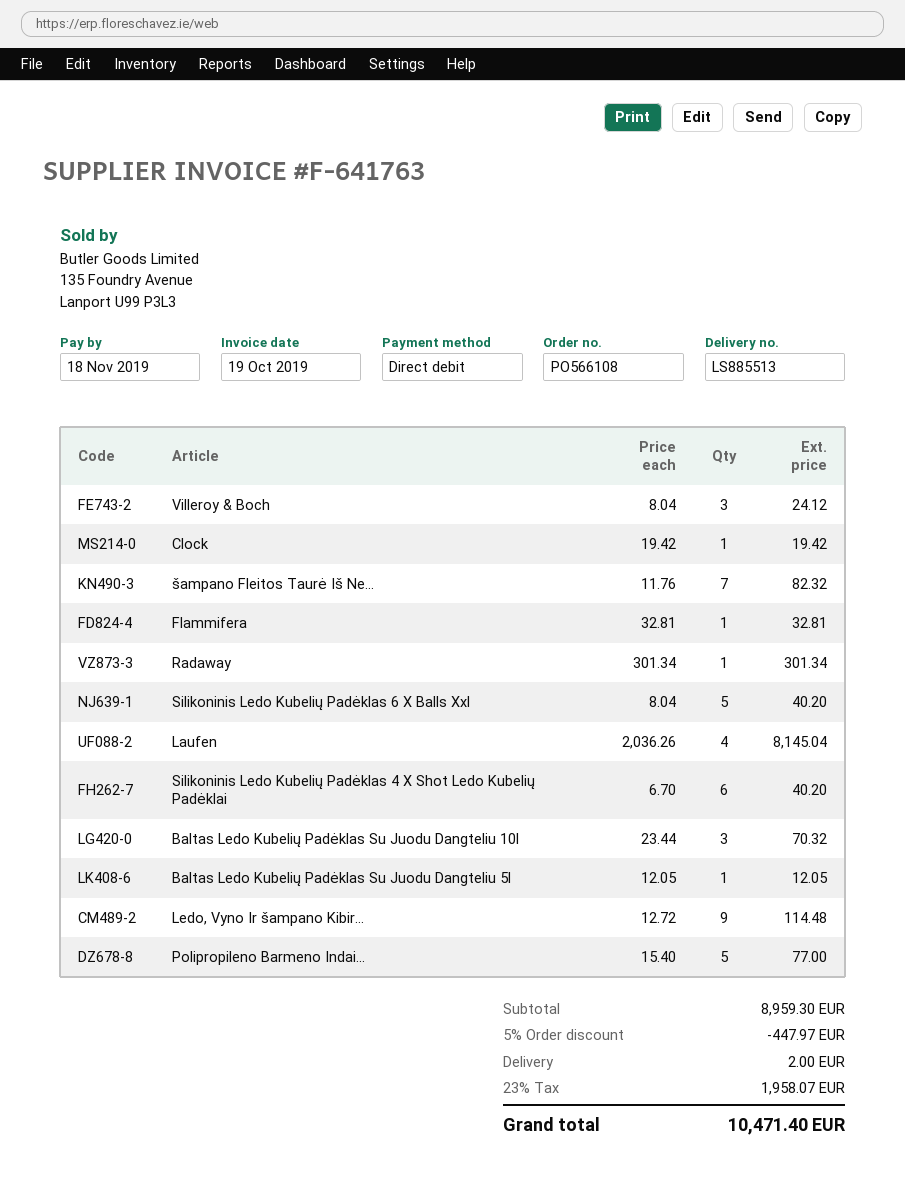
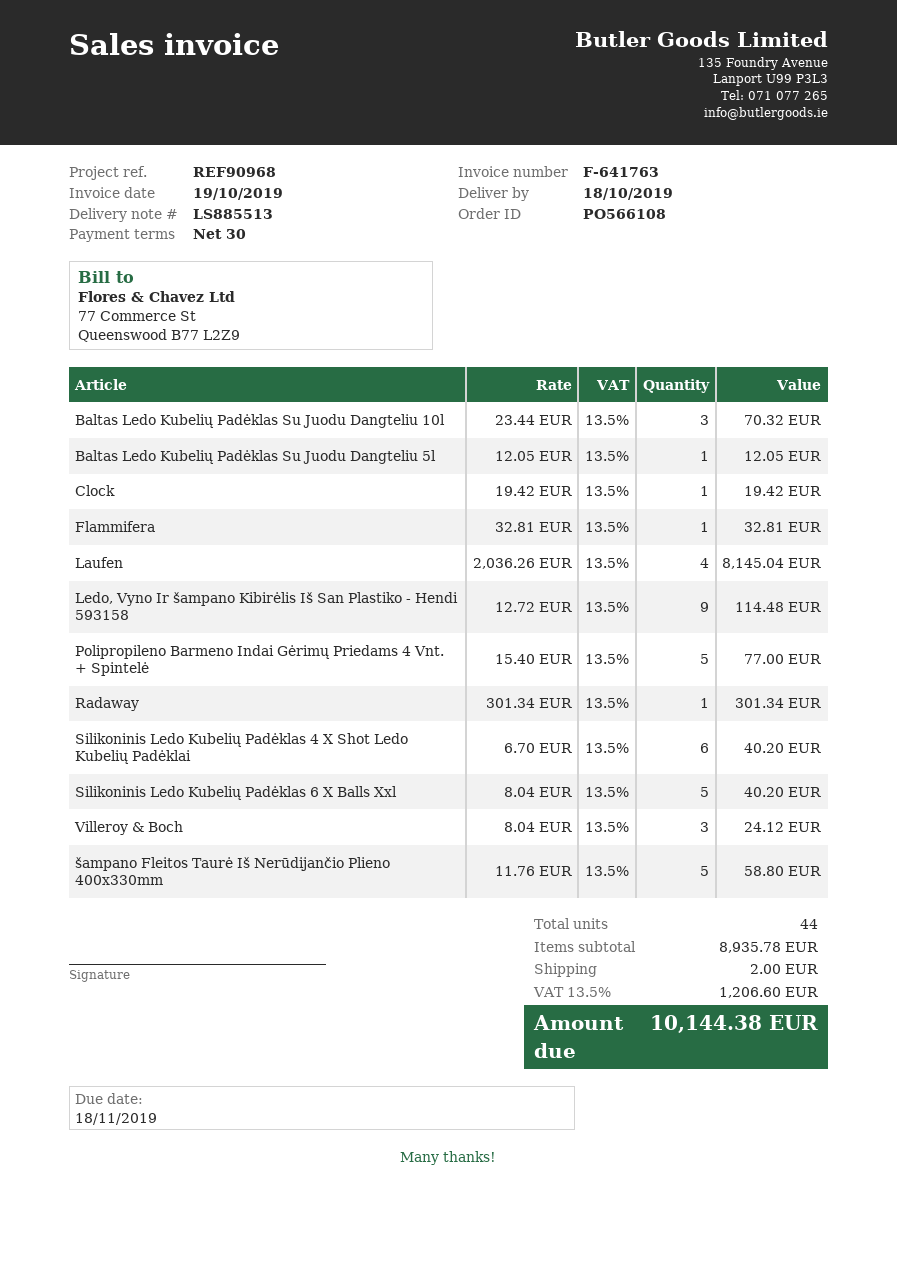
šampano Fleitos Taurė Iš Ne...: 7 x 11.76 = 82.32 -> 5 x 11.76 = 58.80
subtotal: 8959.30 -> 8935.78
discount: 5% = 447.97 -> none
tax: 23% = 1958.07 -> 13.5% = 1206.60
total: 10471.40 -> 10144.38

